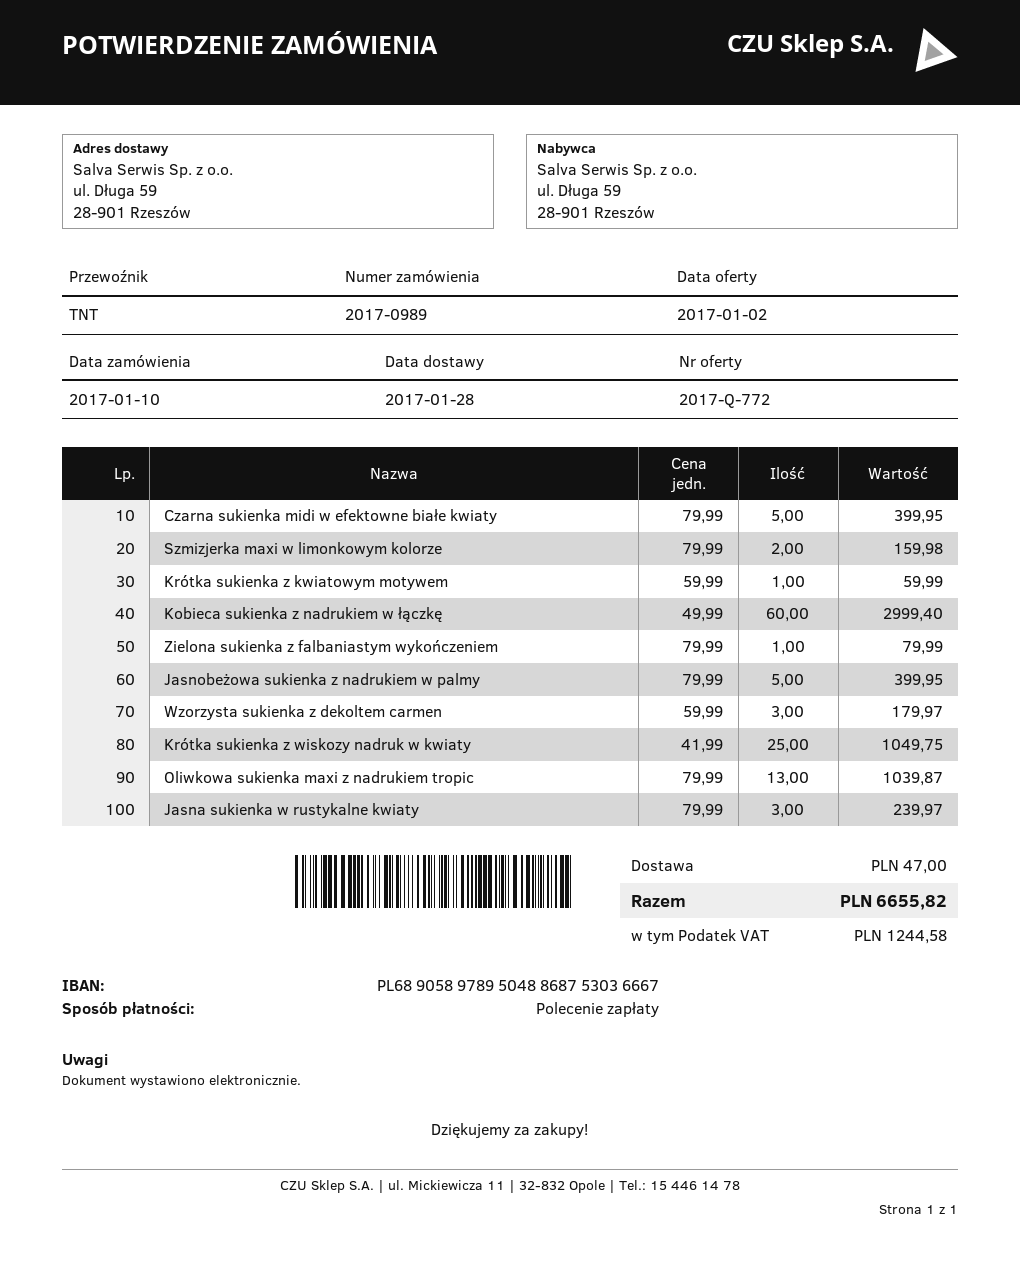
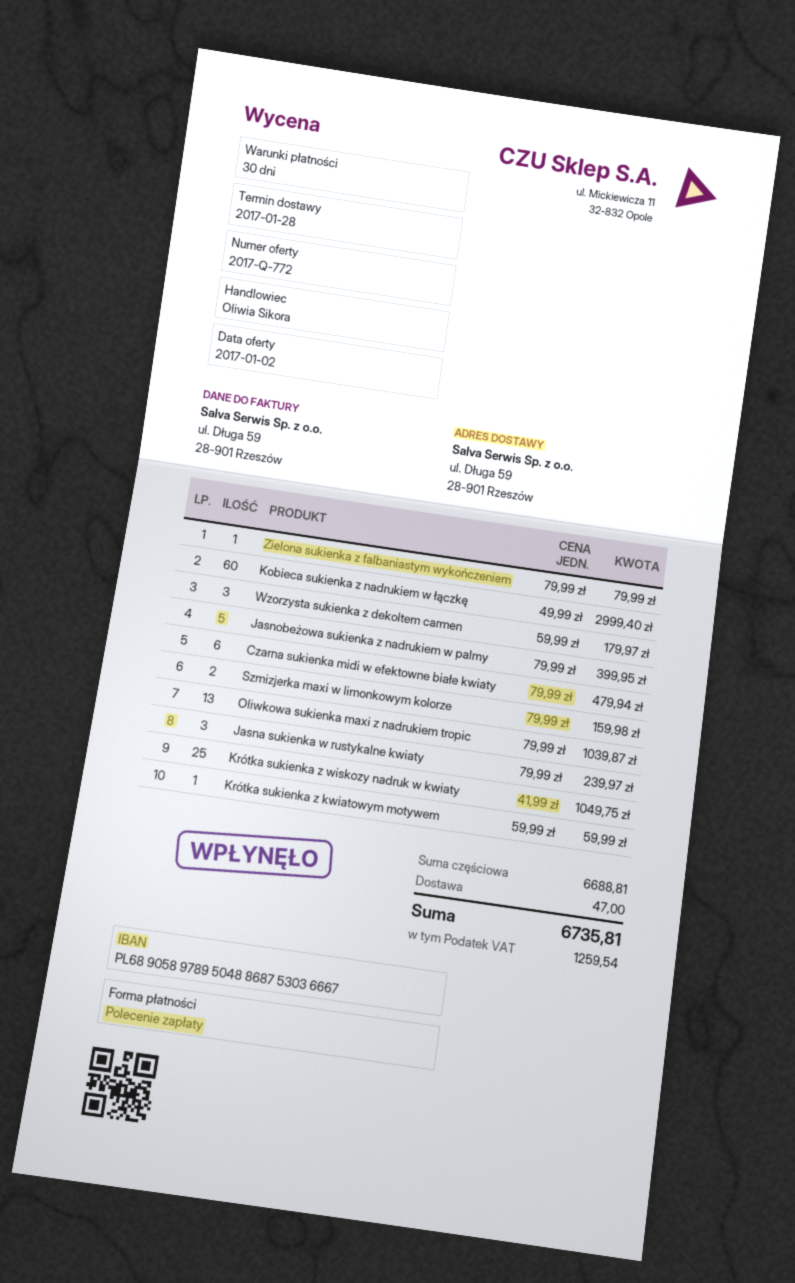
Czarna sukienka midi w efektowne białe kwiaty: 5 x 79.99 = 399.95 -> 6 x 79.99 = 479.94
tax: 1244.58 -> 1259.54
total: 6655.82 -> 6735.81

